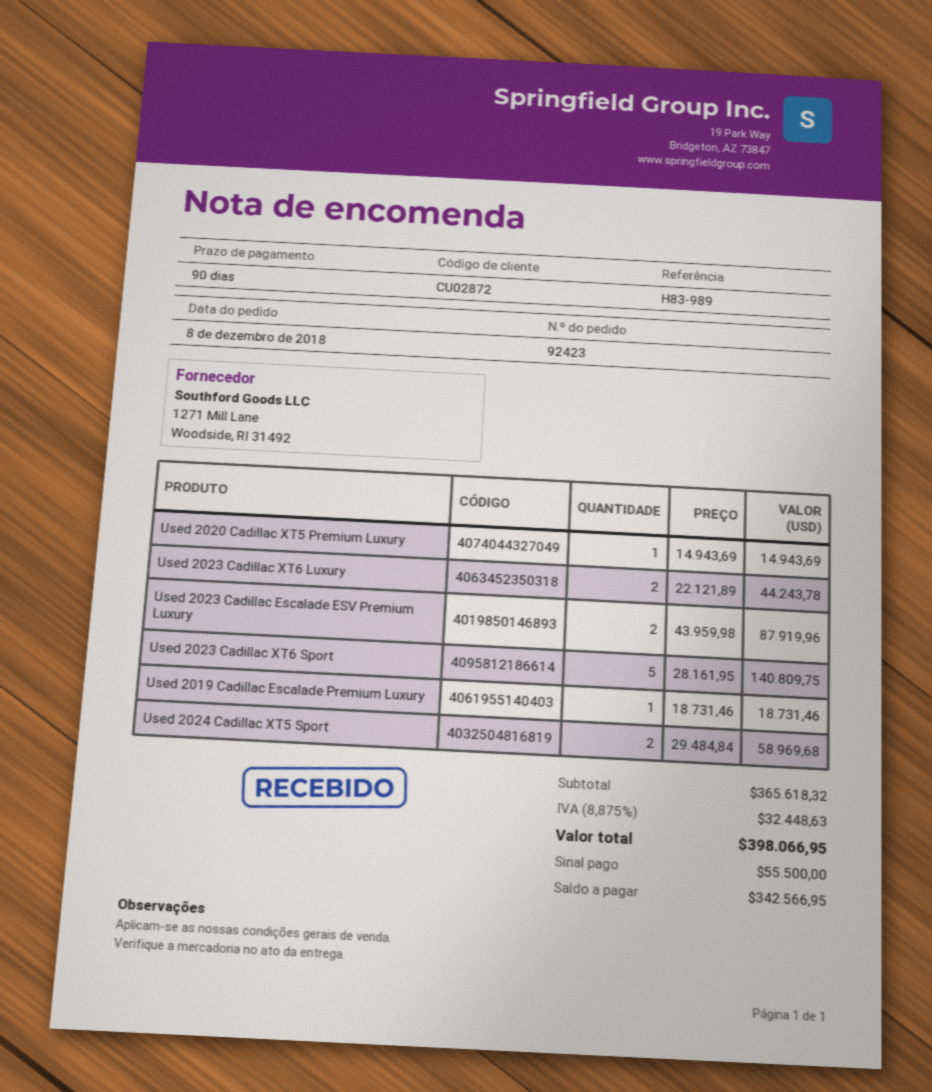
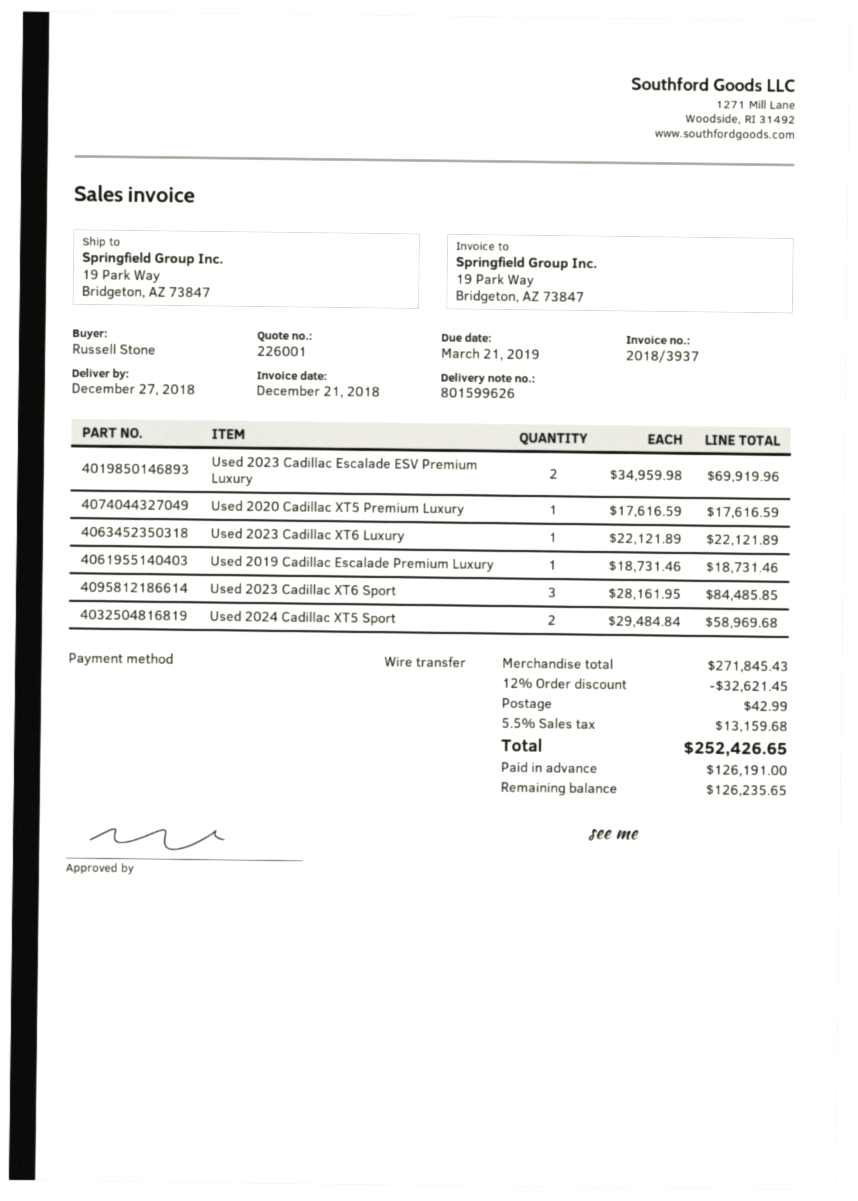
Used 2020 Cadillac XT5 Premium Luxury: 1 x 14943.69 = 14943.69 -> 1 x 17616.59 = 17616.59
Used 2023 Cadillac XT6 Luxury: 2 x 22121.89 = 44243.78 -> 1 x 22121.89 = 22121.89
Used 2023 Cadillac Escalade ESV Premium Luxury: 2 x 43959.98 = 87919.96 -> 2 x 34959.98 = 69919.96
Used 2023 Cadillac XT6 Sport: 5 x 28161.95 = 140809.75 -> 3 x 28161.95 = 84485.85
subtotal: 365618.32 -> 271845.43
discount: none -> 12% = 32621.45
shipping: none -> 42.99
tax: 8.875% = 32448.63 -> 5.5% = 13159.68
total: 398066.95 -> 252426.65
deposit: 55500.00 -> 126191.00
balance: 342566.95 -> 126235.65

